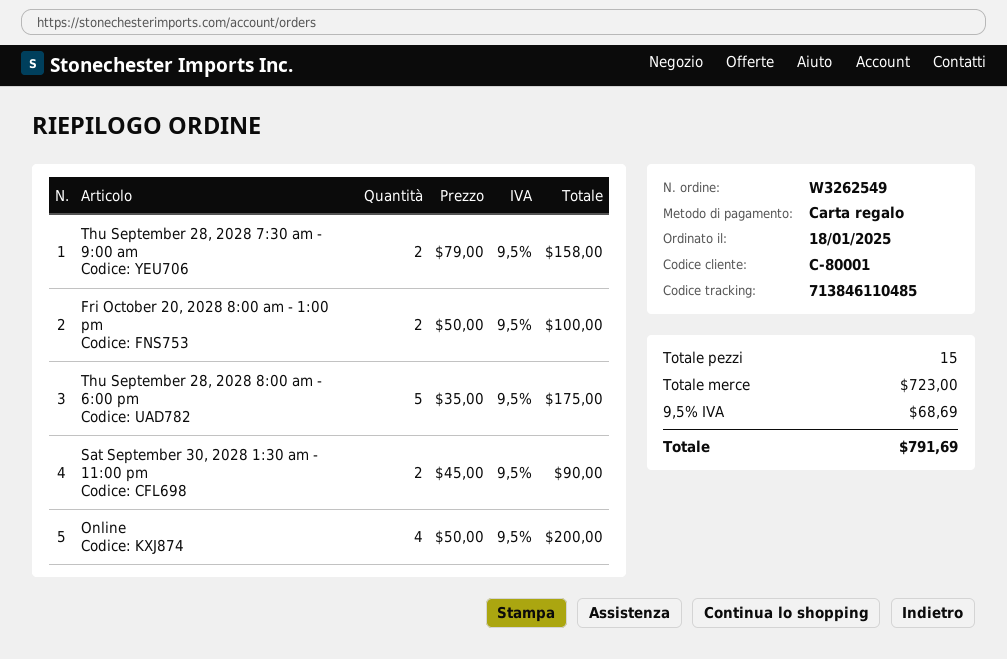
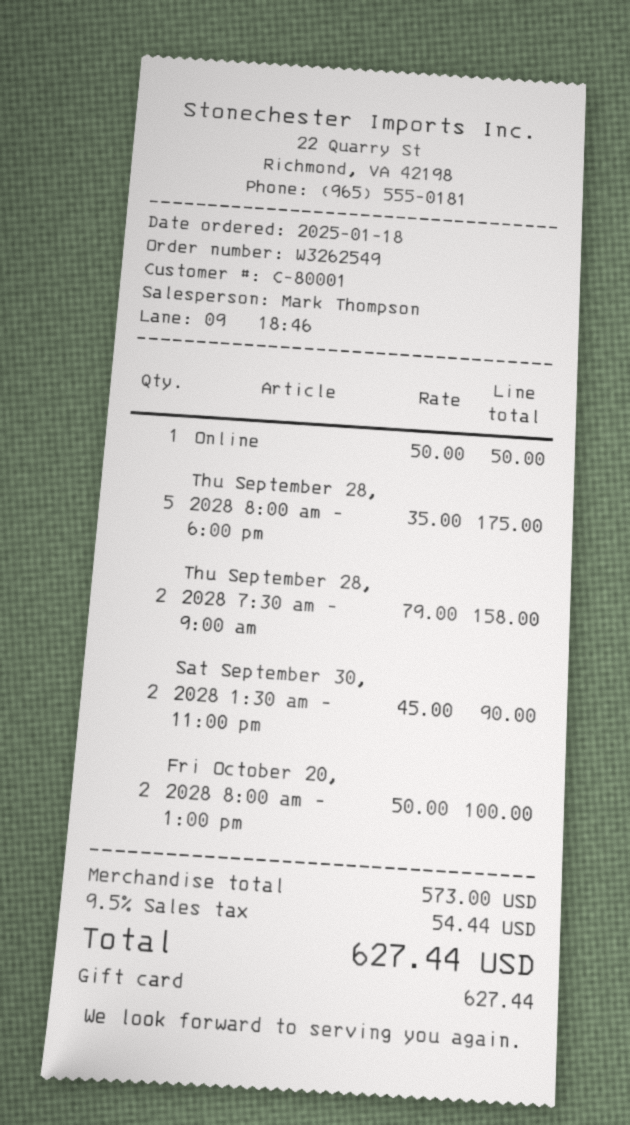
Online: 4 x 50.00 = 200.00 -> 1 x 50.00 = 50.00
subtotal: 723.00 -> 573.00
tax: 9.5% = 68.69 -> 9.5% = 54.44
total: 791.69 -> 627.44

